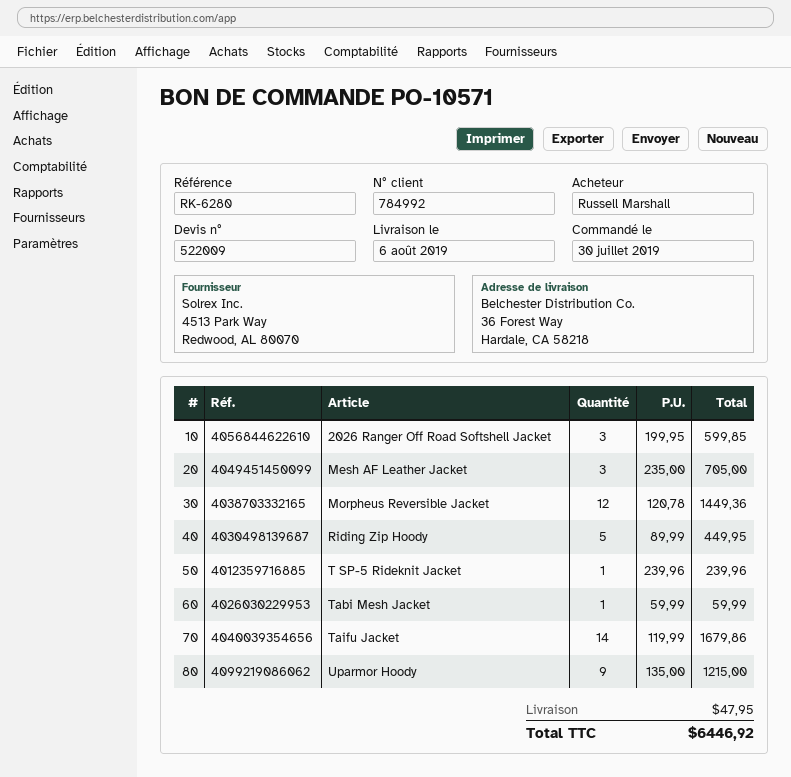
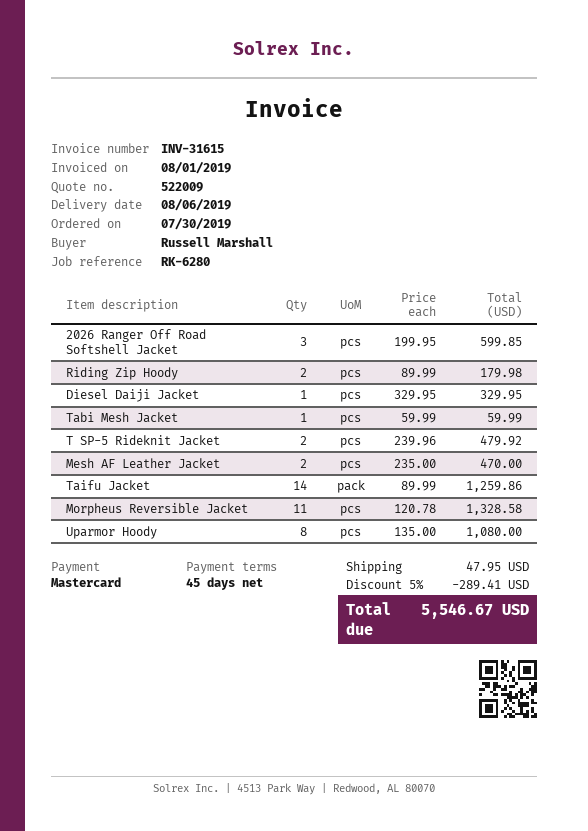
Mesh AF Leather Jacket: 3 x 235.00 = 705.00 -> 2 x 235.00 = 470.00
Morpheus Reversible Jacket: 12 x 120.78 = 1449.36 -> 11 x 120.78 = 1328.58
Riding Zip Hoody: 5 x 89.99 = 449.95 -> 2 x 89.99 = 179.98
T SP-5 Rideknit Jacket: 1 x 239.96 = 239.96 -> 2 x 239.96 = 479.92
Taifu Jacket: 14 x 119.99 = 1679.86 -> 14 x 89.99 = 1259.86
Uparmor Hoody: 9 x 135.00 = 1215.00 -> 8 x 135.00 = 1080.00
Diesel Daiji Jacket: none -> 1 x 329.95 = 329.95
discount: none -> 5% = 289.41
total: 6446.92 -> 5546.67

